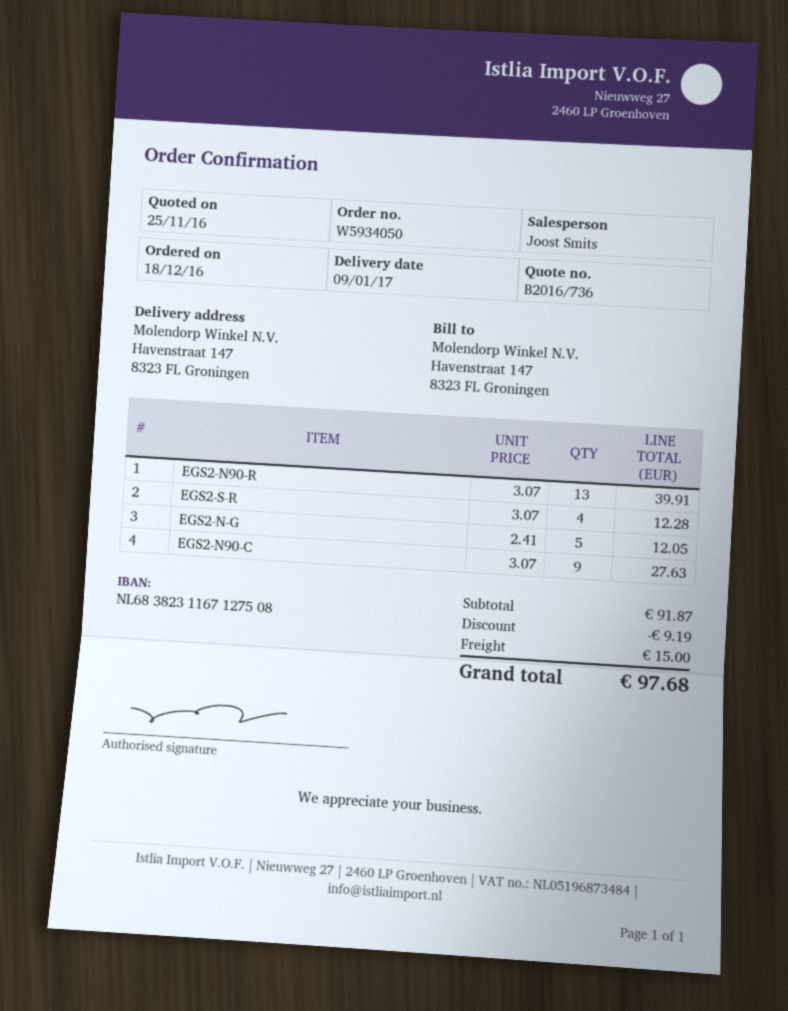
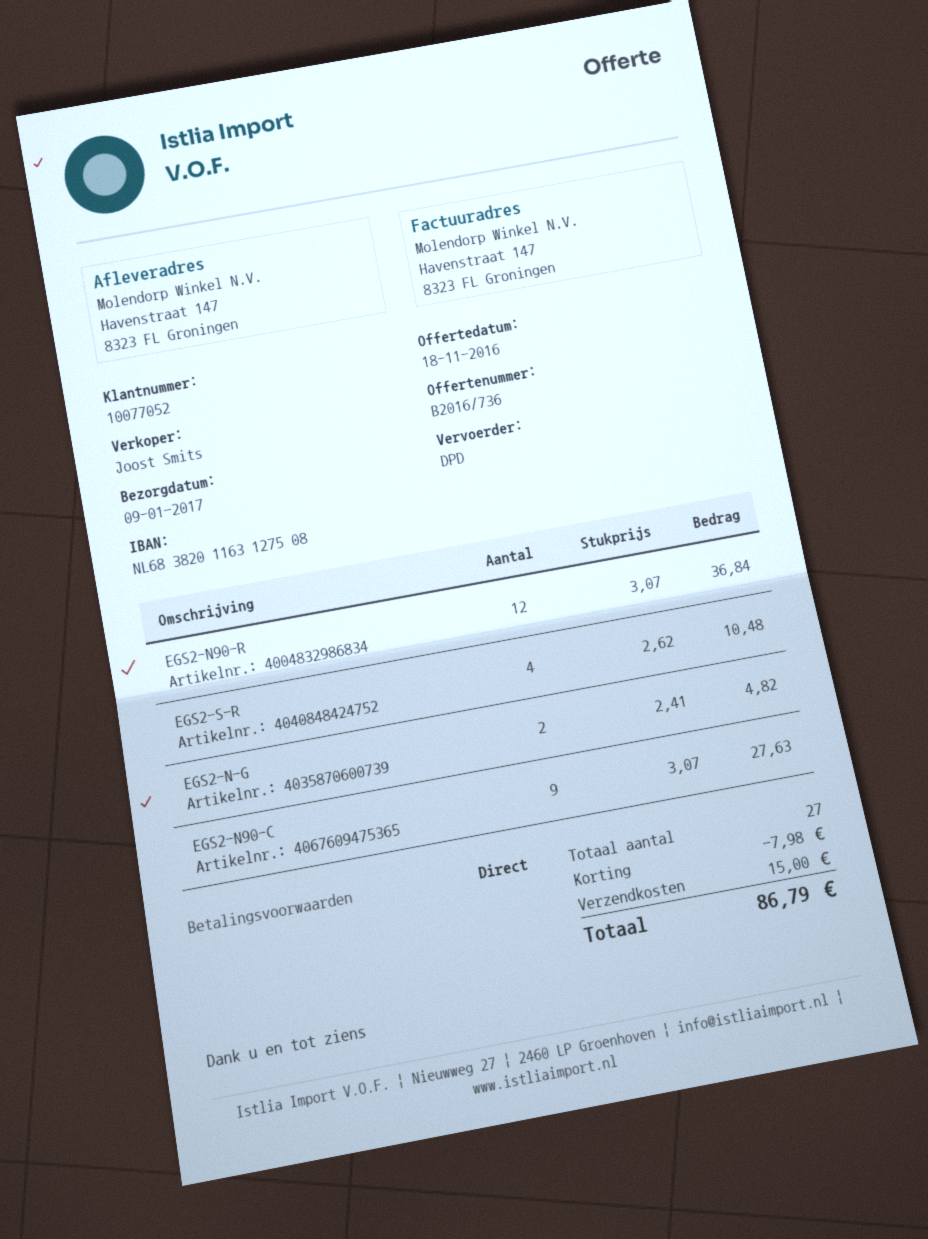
quote date: 2016-11-25 -> 2016-11-18
bank account: NL6838231167127508 -> NL6838201163127508
EGS2-N90-R: 13 x 3.07 = 39.91 -> 12 x 3.07 = 36.84
EGS2-S-R: 4 x 3.07 = 12.28 -> 4 x 2.62 = 10.48
EGS2-N-G: 5 x 2.41 = 12.05 -> 2 x 2.41 = 4.82
discount: 9.19 -> 7.98
total: 97.68 -> 86.79

